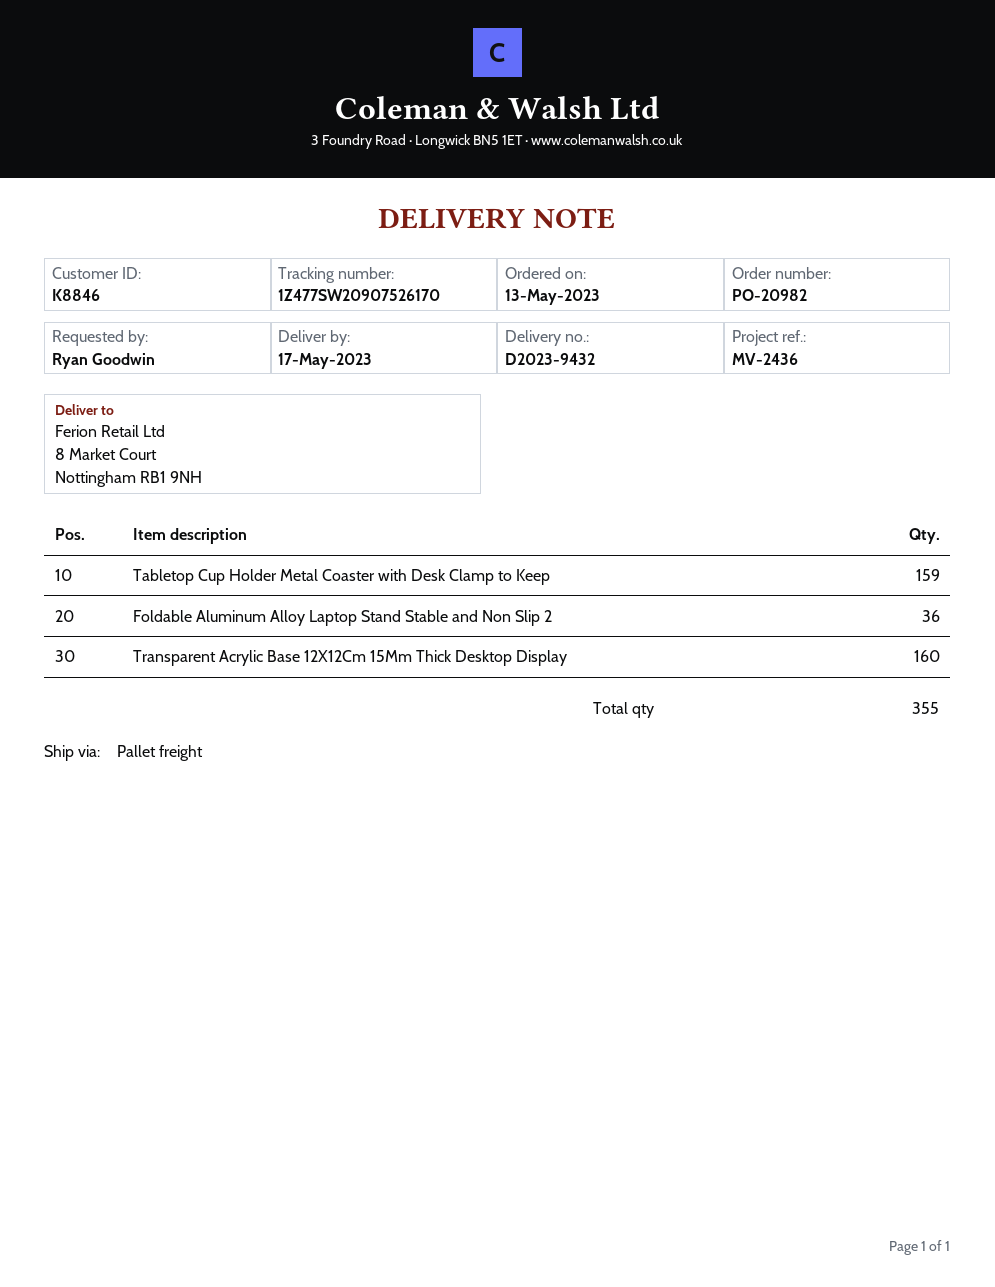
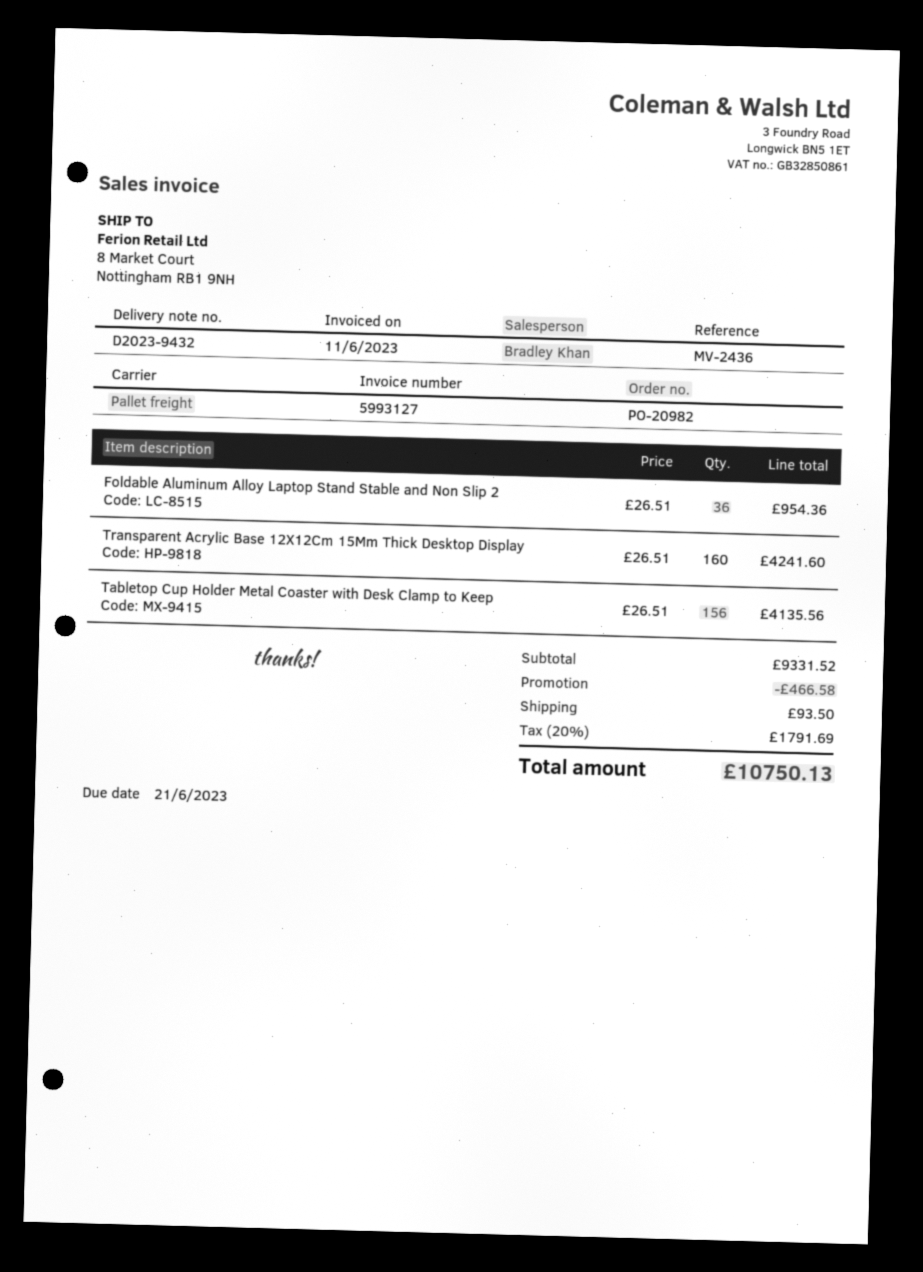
Tabletop Cup Holder Metal Coaster with Desk Clamp to Keep: 159 -> 156

